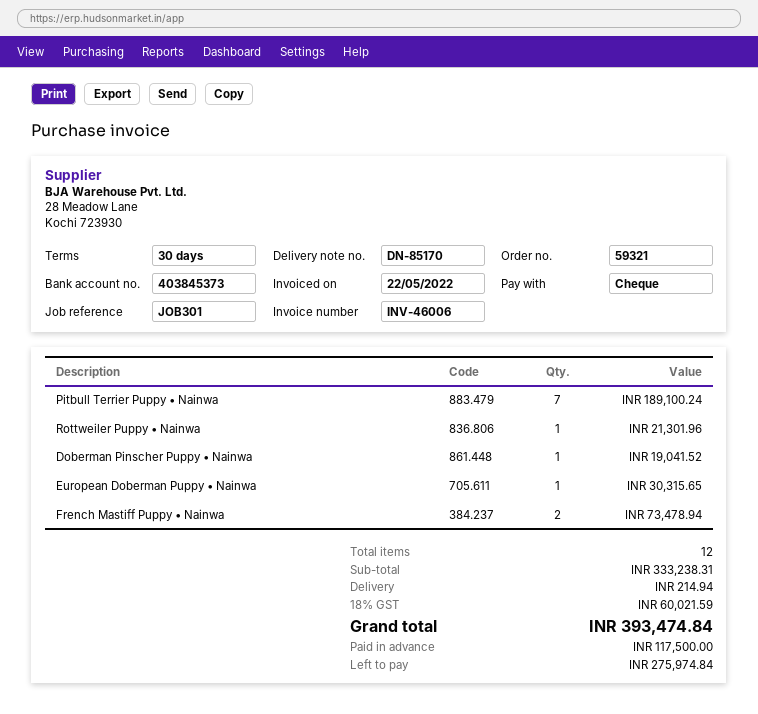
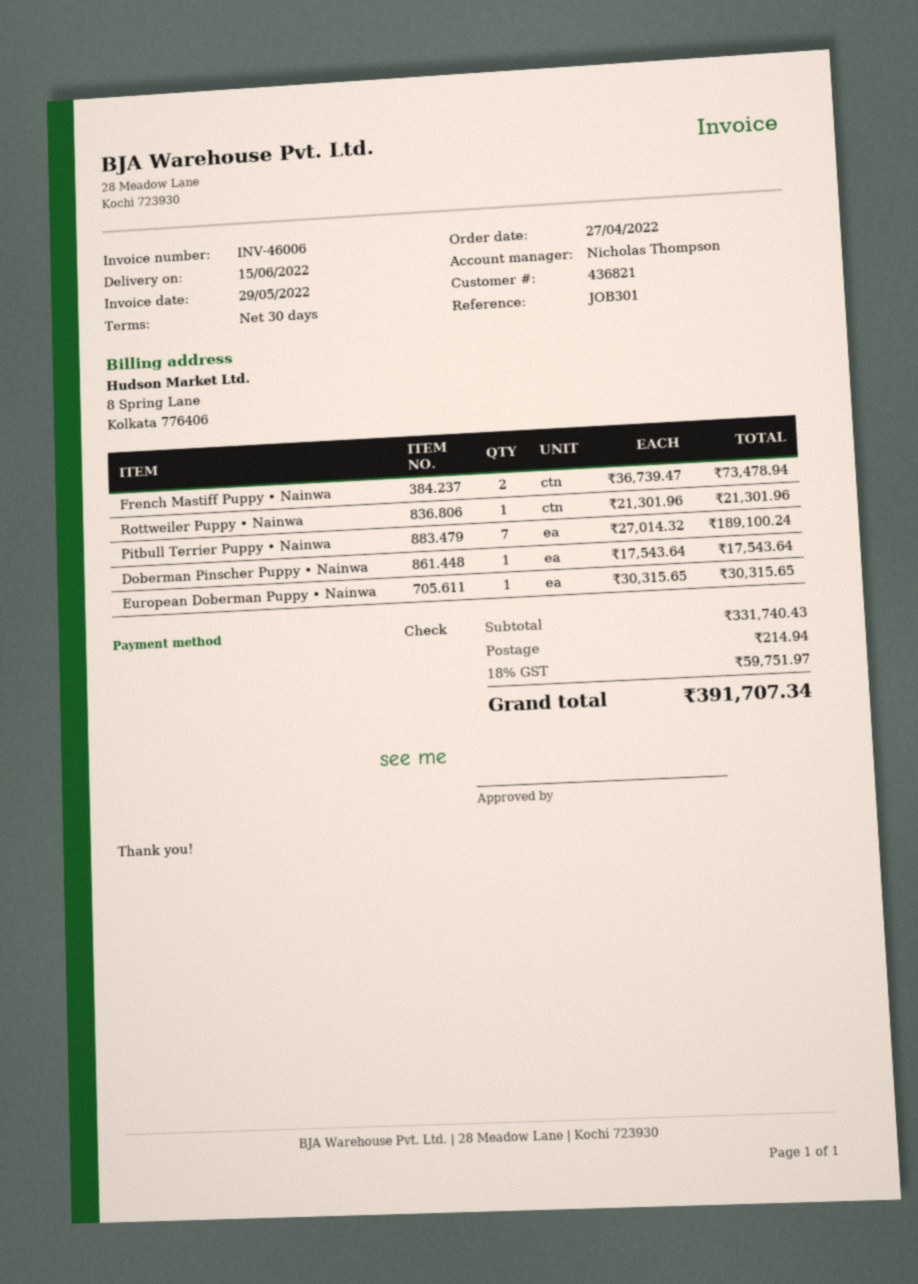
invoice date: 2022-05-22 -> 2022-05-29
Doberman Pinscher Puppy • Nainwa: 1 for 19041.52 -> 1 for 17543.64
subtotal: 333238.31 -> 331740.43
tax: 18% = 60021.59 -> 18% = 59751.97
total: 393474.84 -> 391707.34

